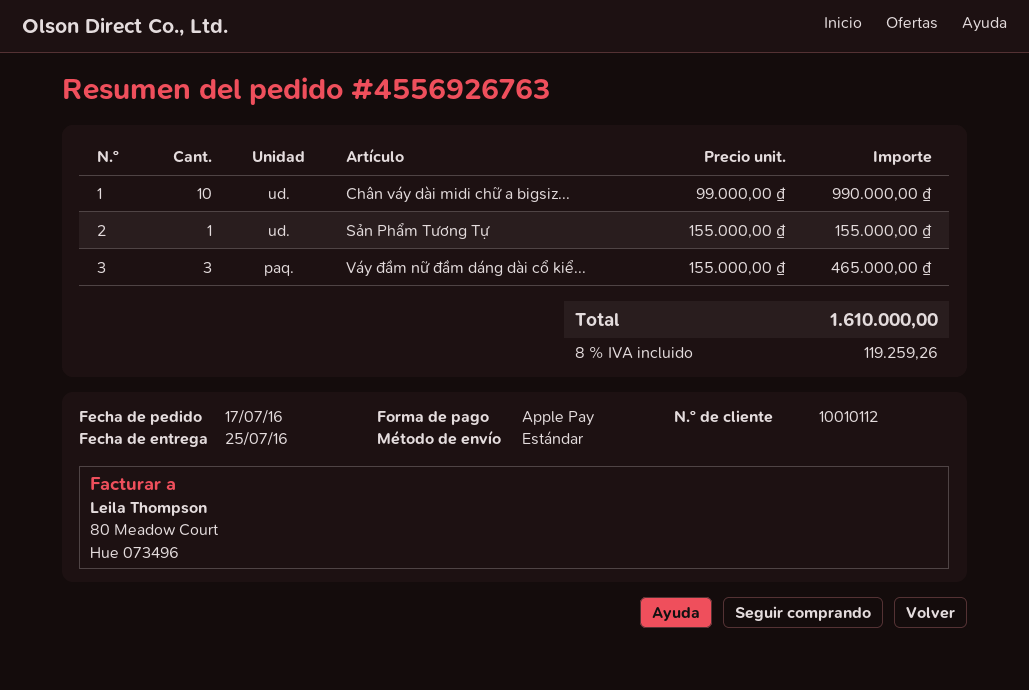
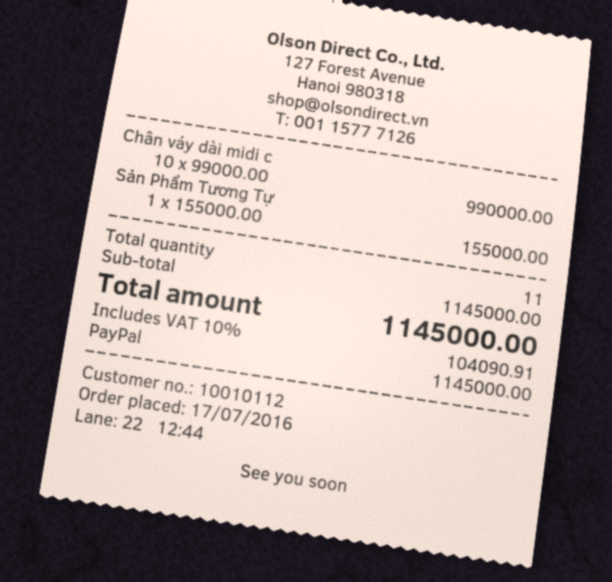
payment method: Apple Pay -> PayPal
Váy đầm nữ đầm dáng dài cổ kiể...: 3 x 155000.00 = 465000.00 -> none
tax: 8% = 119259.26 -> 10% = 104090.91
total: 1610000.00 -> 1145000.00

